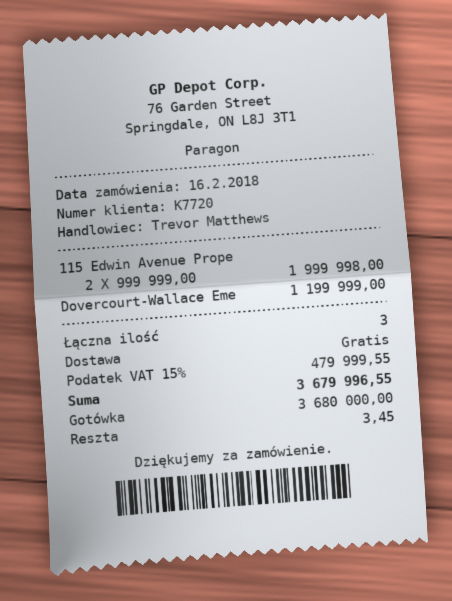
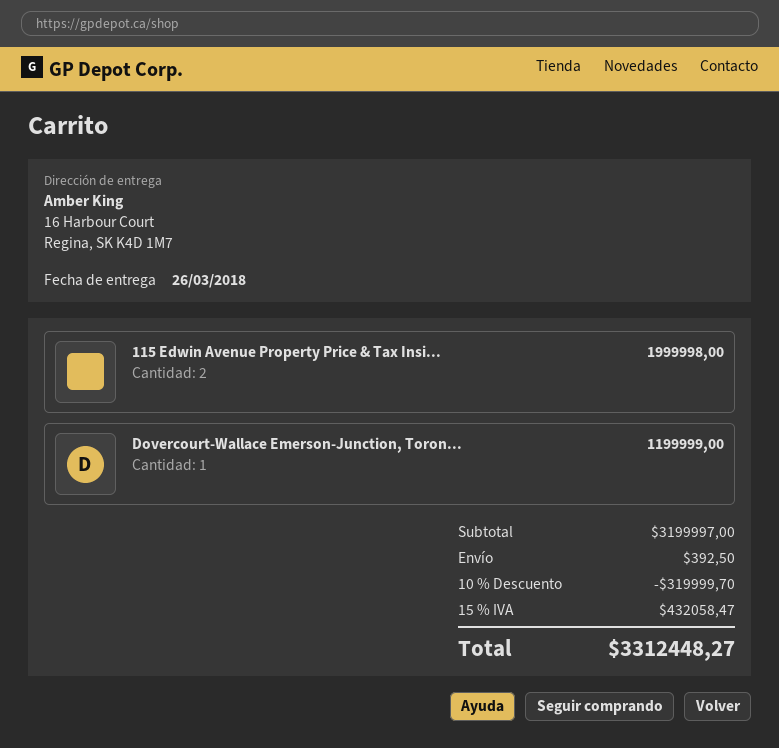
discount: none -> 10% = 319999.70
shipping: 0.00 -> 392.50
tax: 15% = 479999.55 -> 15% = 432058.47
total: 3679996.55 -> 3312448.27

